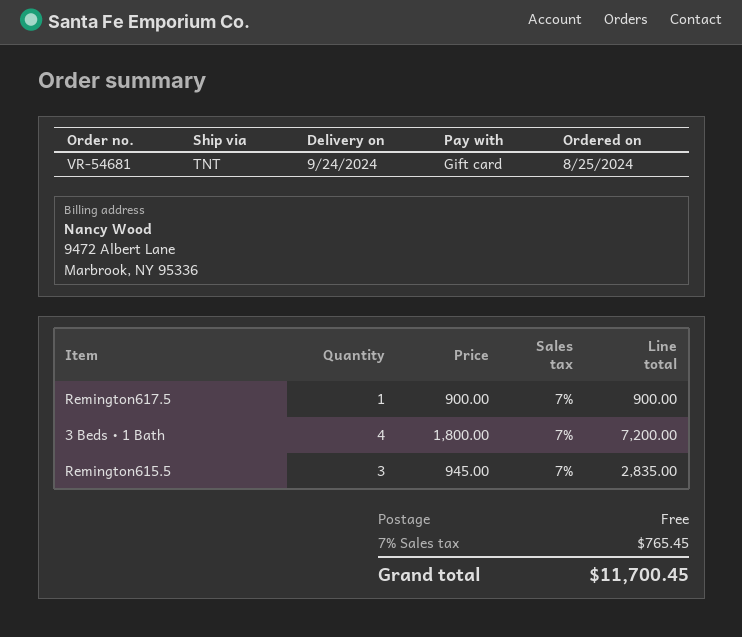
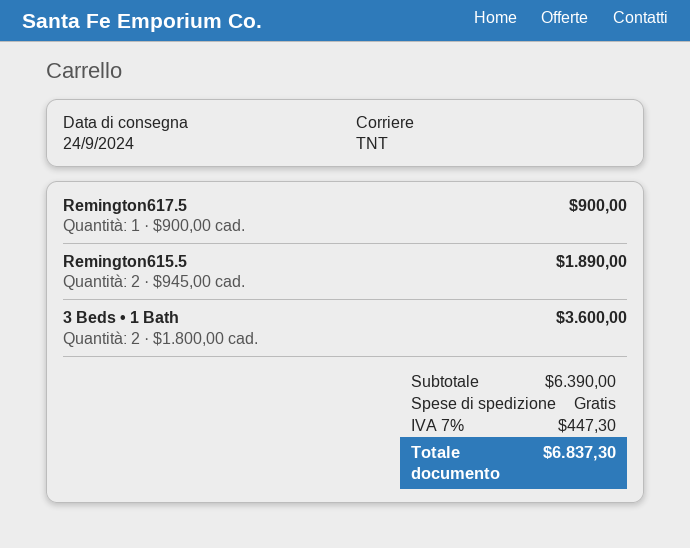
3 Beds • 1 Bath: 4 x 1800.00 = 7200.00 -> 2 x 1800.00 = 3600.00
Remington615.5: 3 x 945.00 = 2835.00 -> 2 x 945.00 = 1890.00
tax: 7% = 765.45 -> 7% = 447.30
total: 11700.45 -> 6837.30

